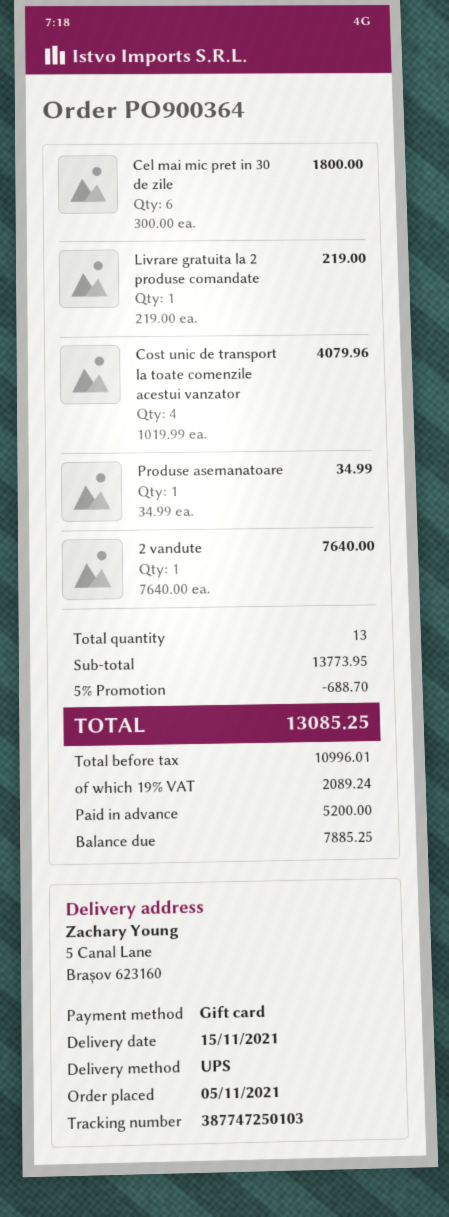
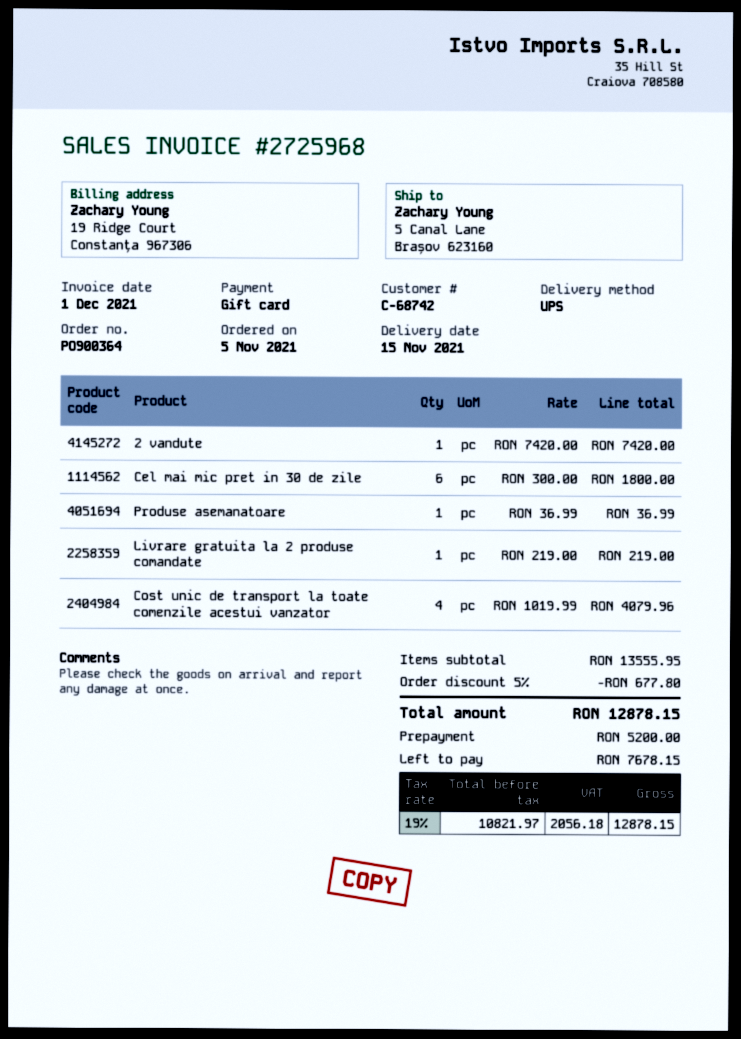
Produse asemanatoare: 1 x 34.99 = 34.99 -> 1 x 36.99 = 36.99
2 vandute: 1 x 7640.00 = 7640.00 -> 1 x 7420.00 = 7420.00
subtotal: 13773.95 -> 13555.95
discount: 5% = 688.70 -> 5% = 677.80
net: 10996.01 -> 10821.97
tax: 19% = 2089.24 -> 19% = 2056.18
total: 13085.25 -> 12878.15
balance: 7885.25 -> 7678.15

